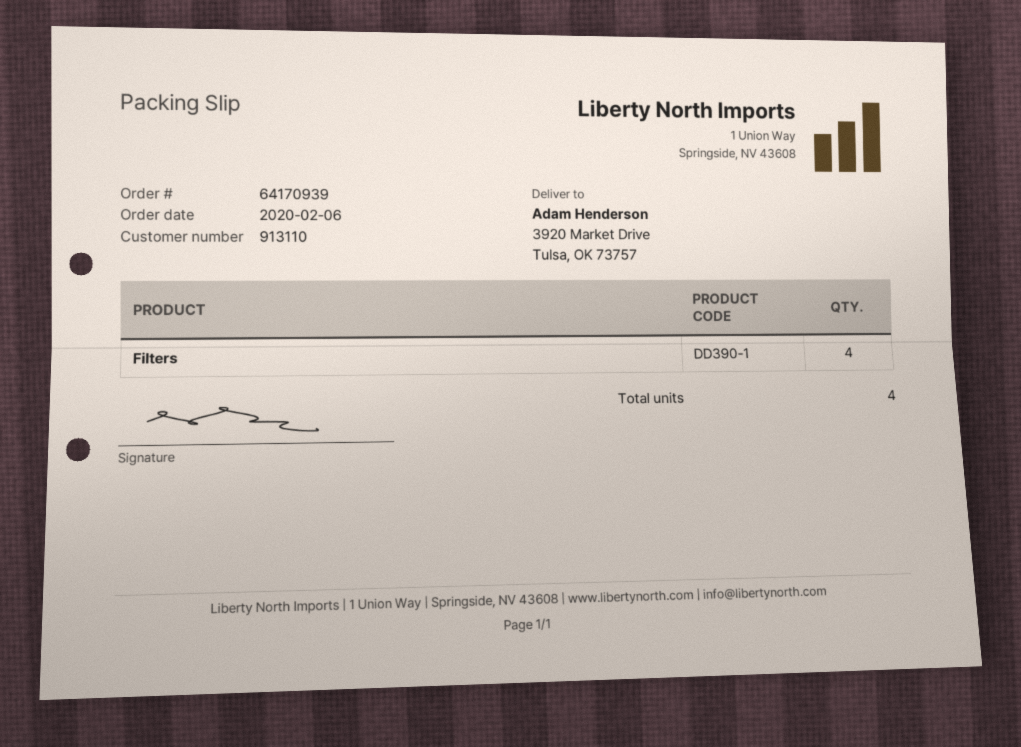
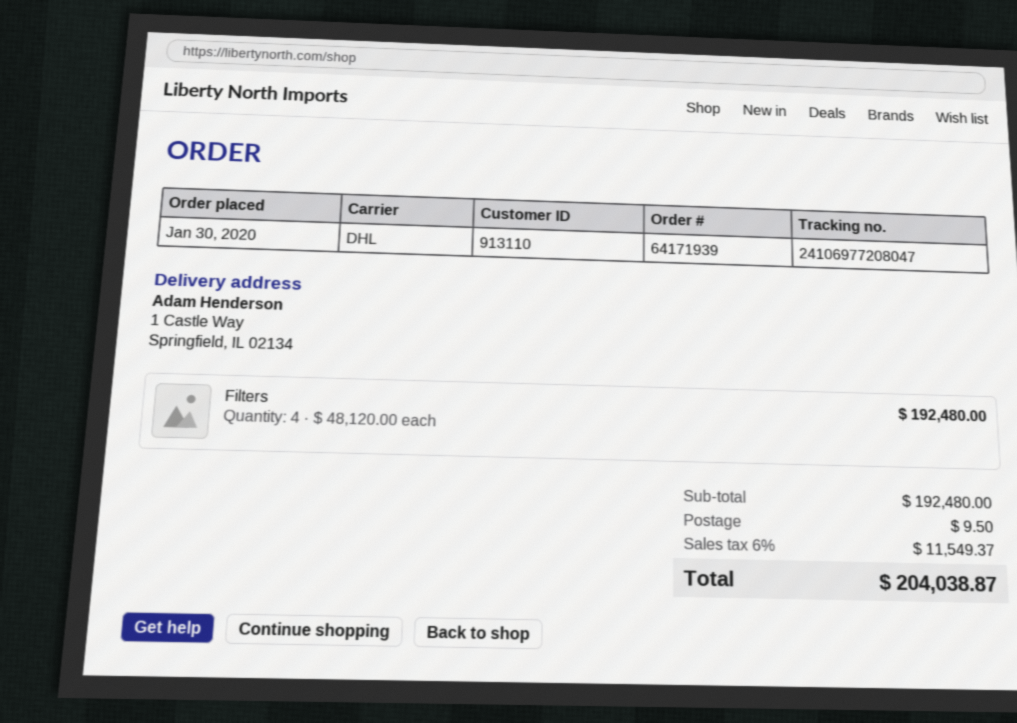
order number: 64170939 -> 64171939
order date: 2020-02-06 -> 2020-01-30
ship to: 3920 Market Drive, Tulsa, OK 73757 -> 1 Castle Way, Springfield, IL 02134

